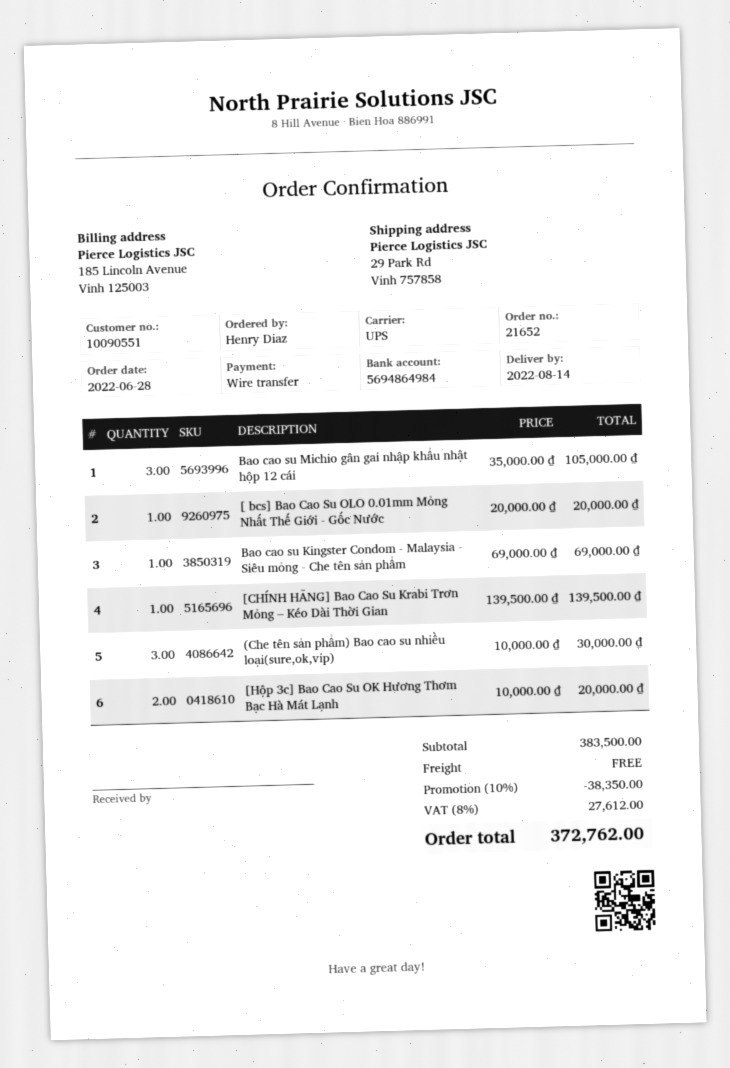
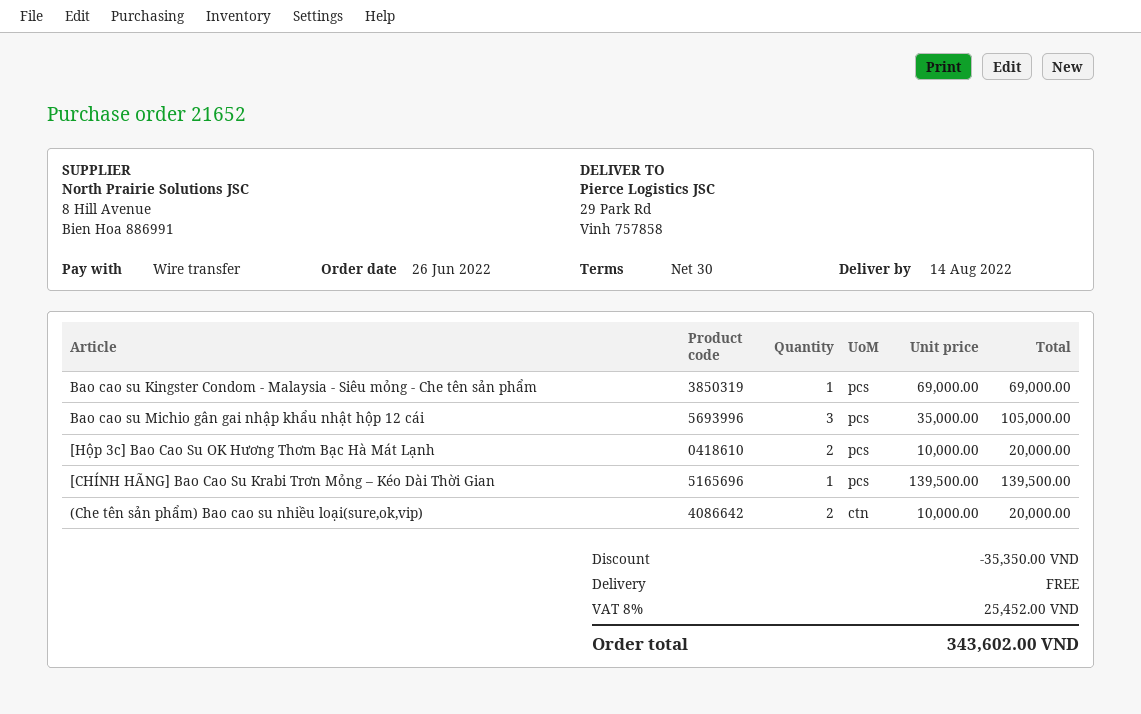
order date: 2022-06-28 -> 2022-06-26
[ bcs] Bao Cao Su OLO 0.01mm Mỏng Nhất Thế Giới - Gốc Nước: 1 x 20000.00 = 20000.00 -> none
(Che tên sản phẩm) Bao cao su nhiều loại(sure,ok,vip): 3 x 10000.00 = 30000.00 -> 2 x 10000.00 = 20000.00
discount: 38350.00 -> 35350.00
tax: 8% = 27612.00 -> 8% = 25452.00
total: 372762.00 -> 343602.00

